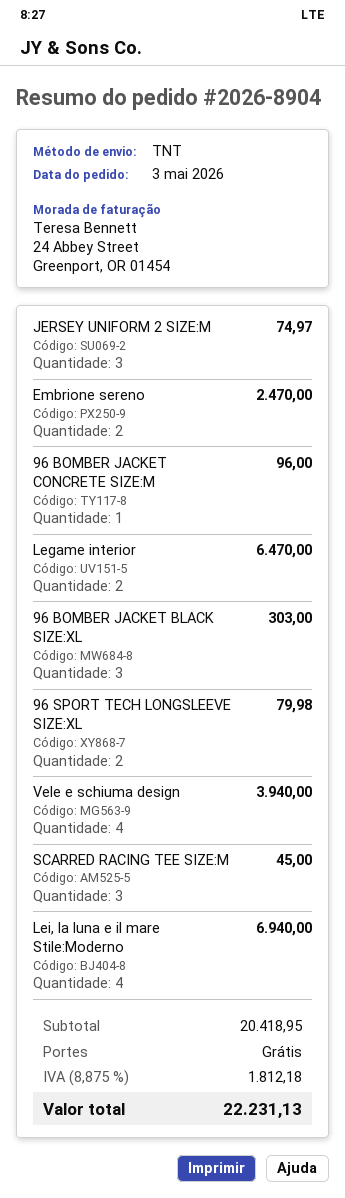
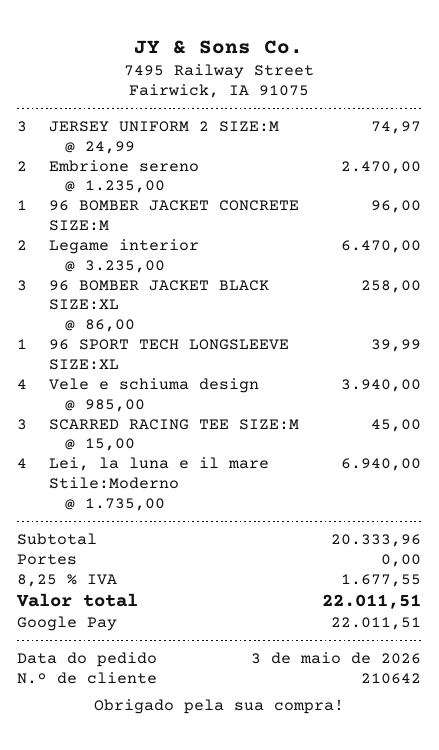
96 BOMBER JACKET BLACK SIZE:XL: 3 for 303.00 -> 3 for 258.00
96 SPORT TECH LONGSLEEVE SIZE:XL: 2 for 79.98 -> 1 for 39.99
subtotal: 20418.95 -> 20333.96
tax: 8.875% = 1812.18 -> 8.25% = 1677.55
total: 22231.13 -> 22011.51

